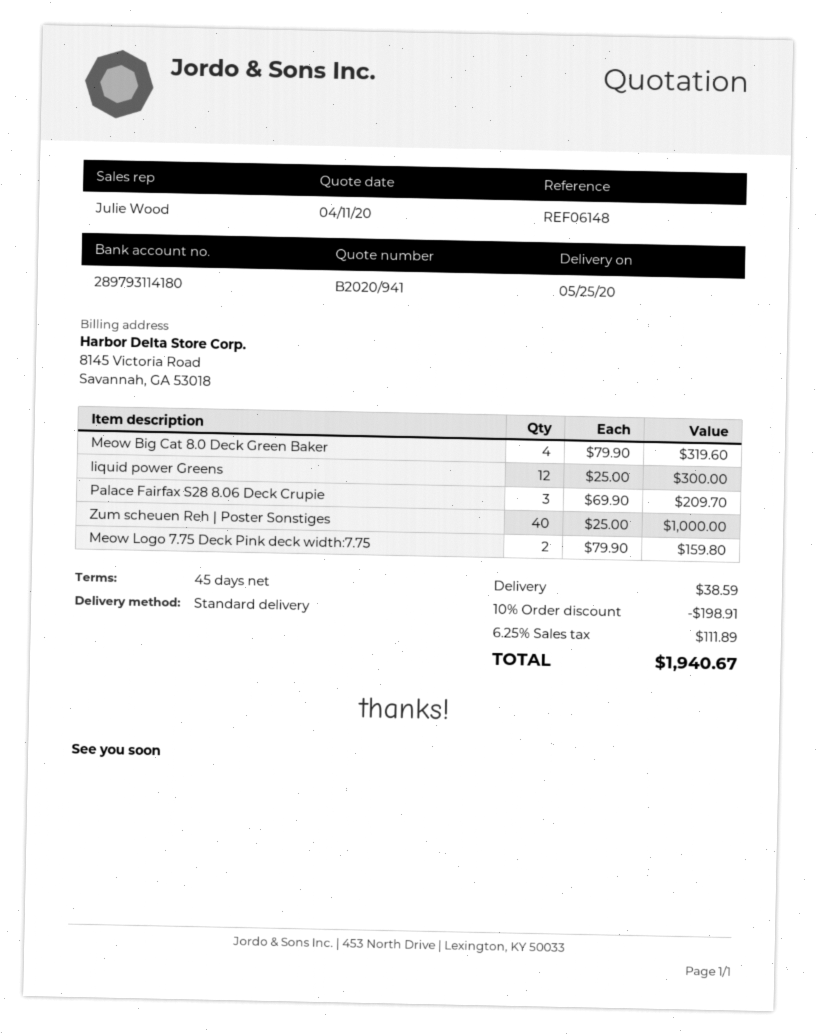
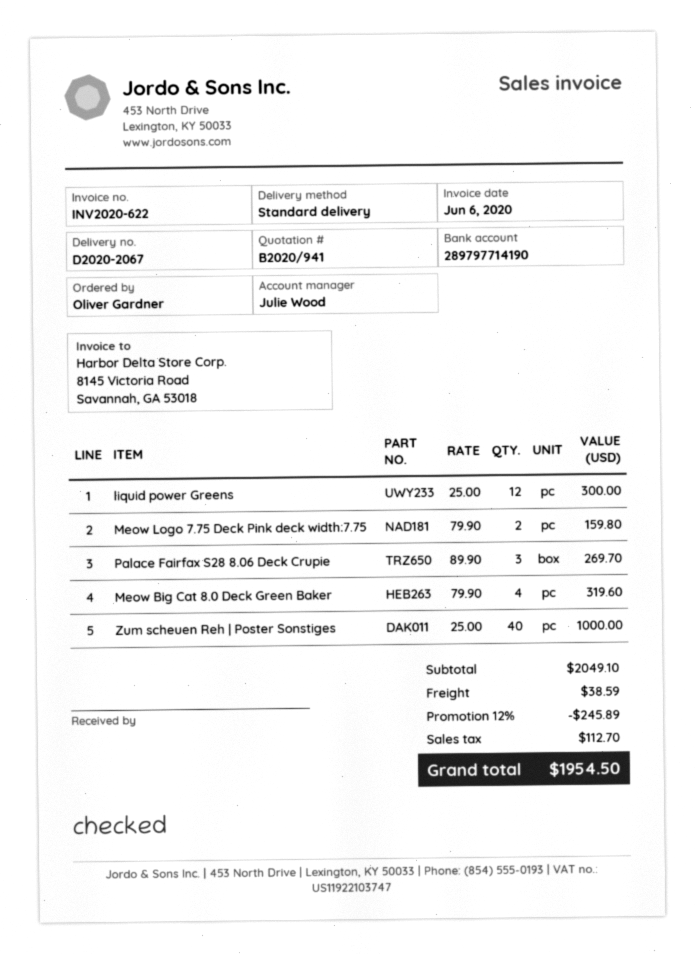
bank account: 289793114180 -> 289797714190
Palace Fairfax S28 8.06 Deck Crupie: 3 x 69.90 = 209.70 -> 3 x 89.90 = 269.70
discount: 10% = 198.91 -> 12% = 245.89
tax: 111.89 -> 112.70
total: 1940.67 -> 1954.50

